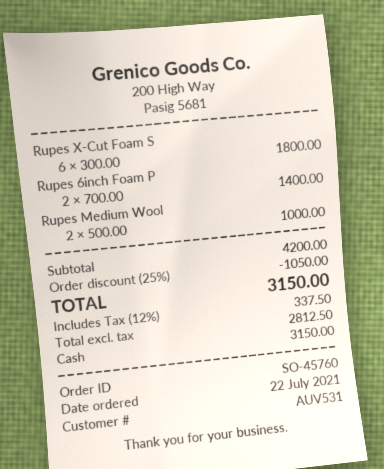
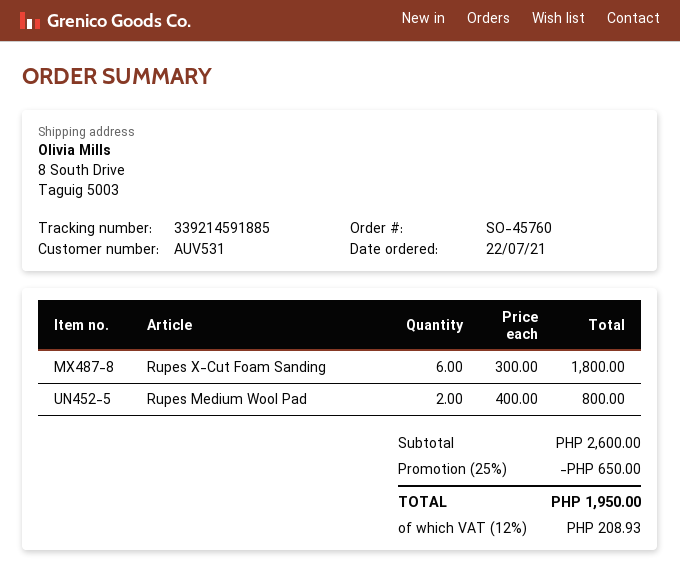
Rupes 6inch Foam P: 2 x 700.00 = 1400.00 -> none
Rupes Medium Wool: 2 x 500.00 = 1000.00 -> 2 x 400.00 = 800.00
subtotal: 4200.00 -> 2600.00
discount: 25% = 1050.00 -> 25% = 650.00
tax: 12% = 337.50 -> 12% = 208.93
total: 3150.00 -> 1950.00

